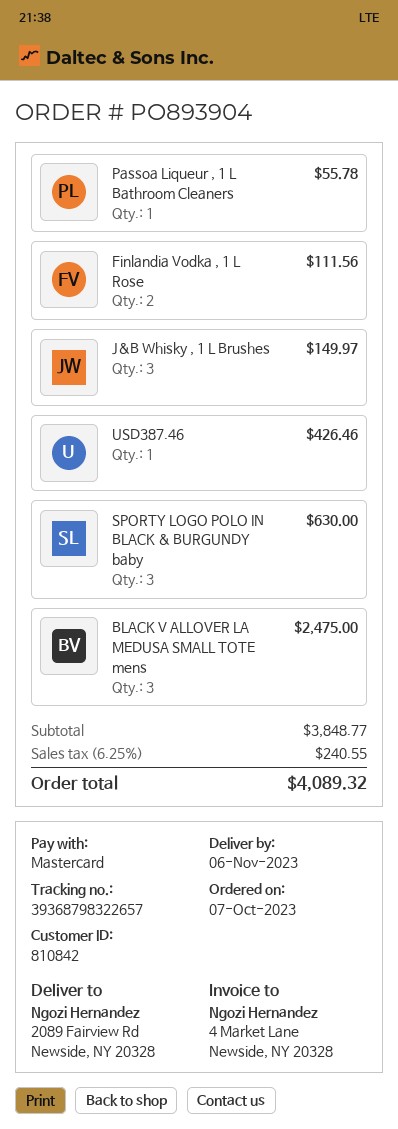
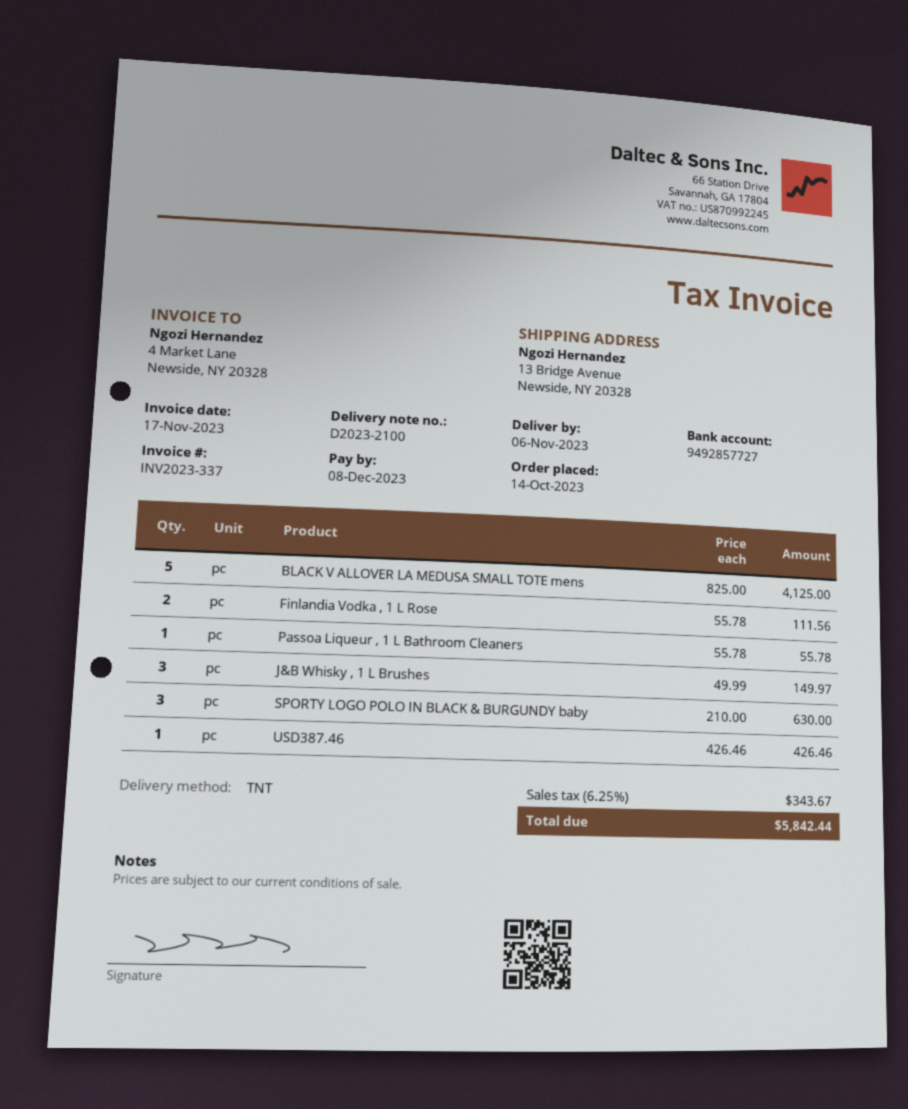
order date: 2023-10-07 -> 2023-10-14
ship to: 2089 Fairview Rd, Newside, NY 20328 -> 13 Bridge Avenue, Newside, NY 20328
BLACK V ALLOVER LA MEDUSA SMALL TOTE mens: 3 for 2475.00 -> 5 for 4125.00
tax: 6.25% = 240.55 -> 6.25% = 343.67
total: 4089.32 -> 5842.44

